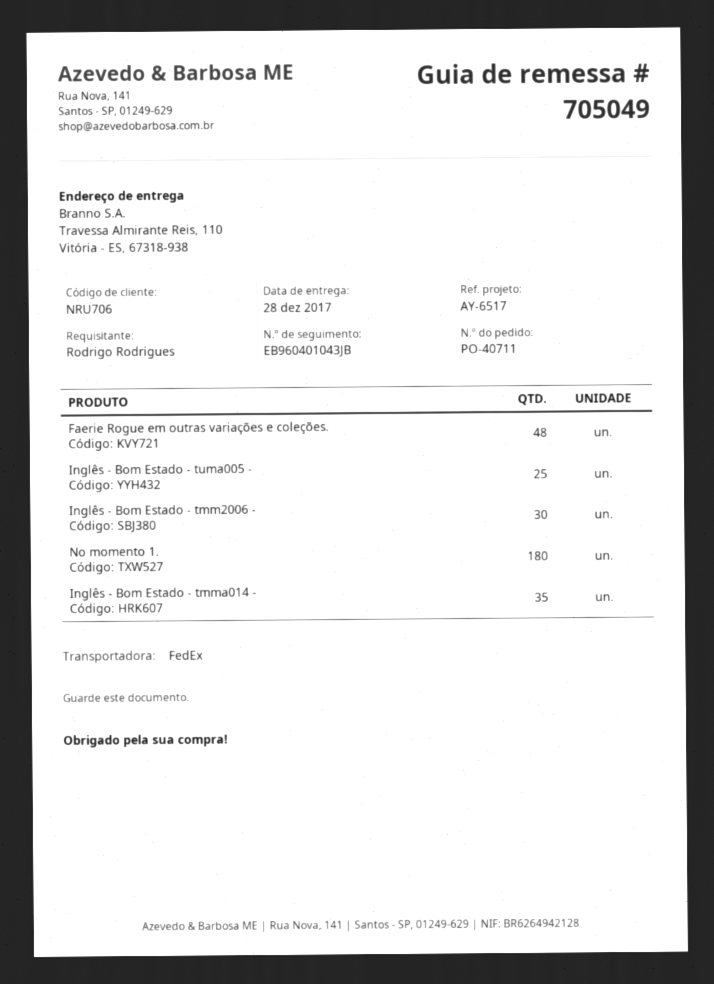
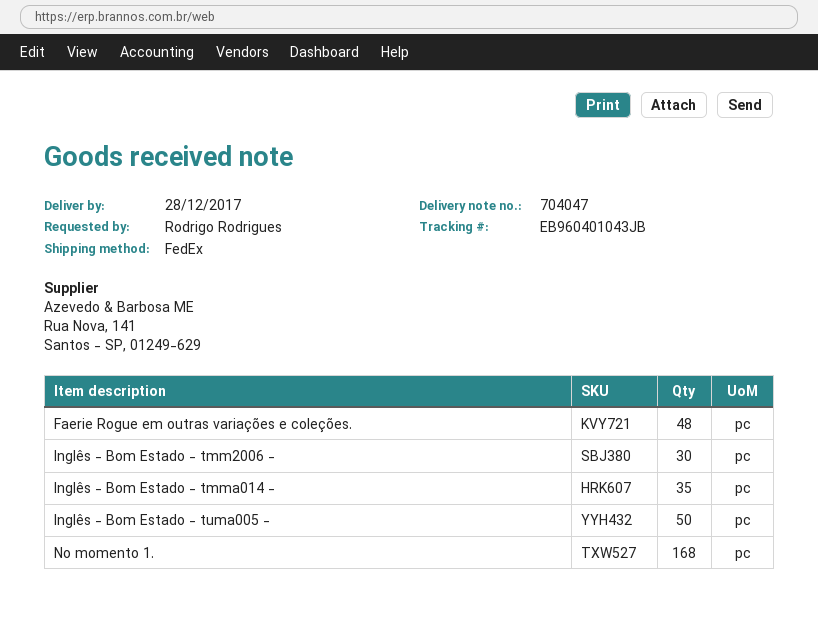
delivery note number: 705049 -> 704047
Inglês - Bom Estado - tuma005 -: 25 -> 50
No momento 1.: 180 -> 168

